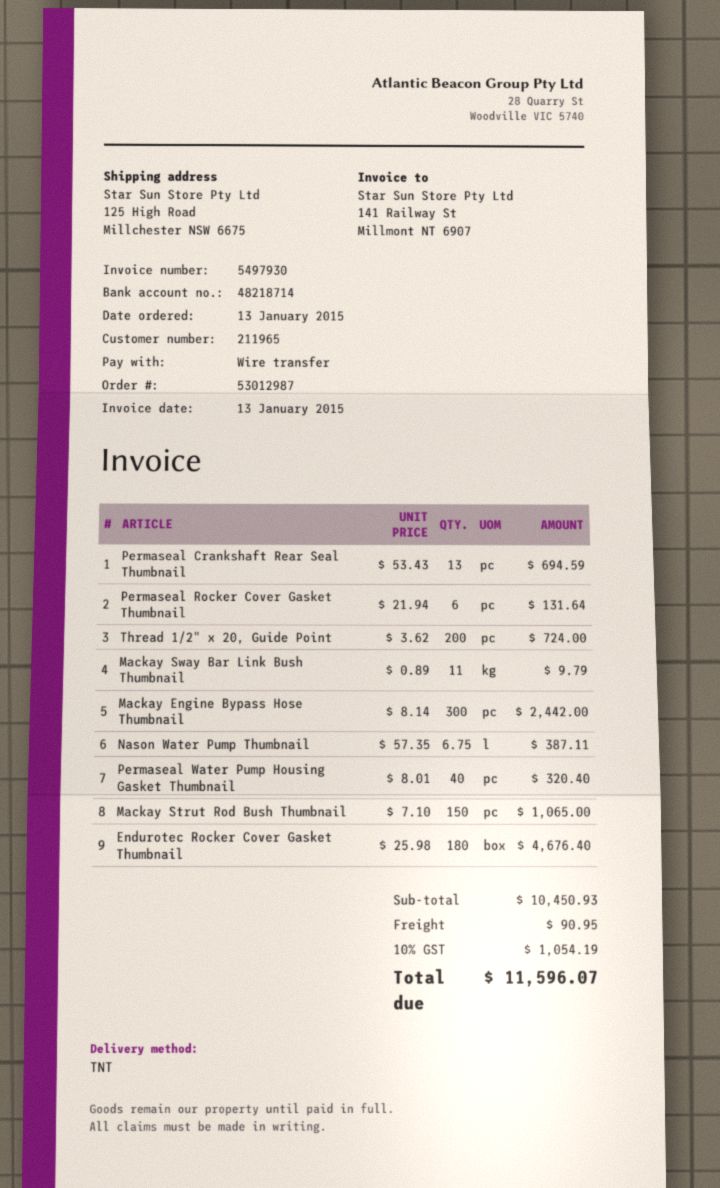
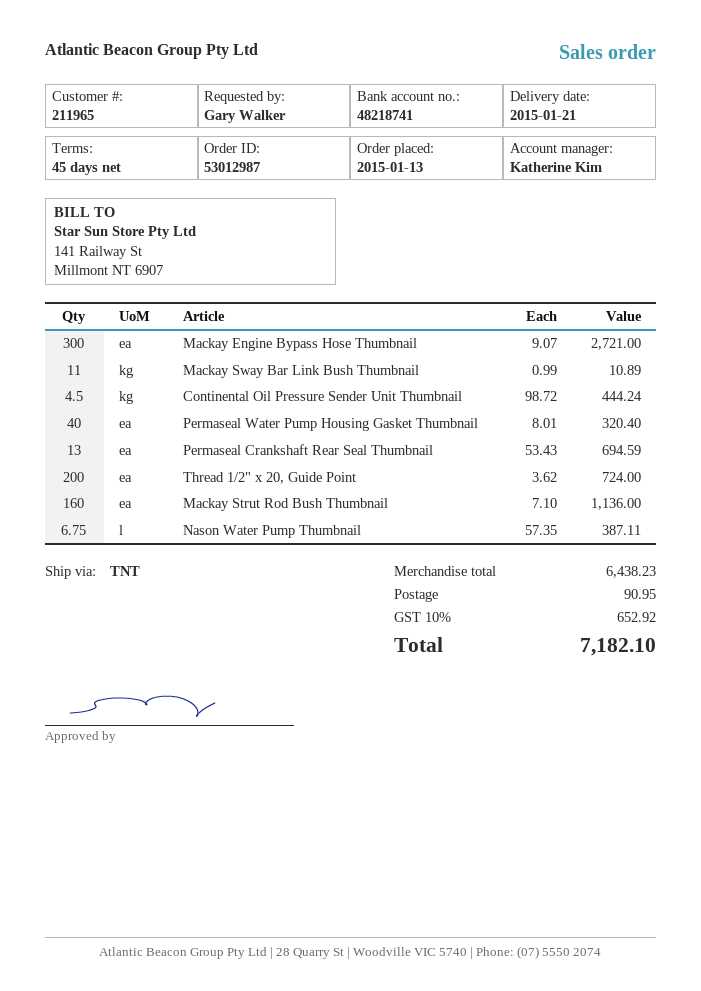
bank account: 48218714 -> 48218741
Permaseal Rocker Cover Gasket Thumbnail: 6 x 21.94 = 131.64 -> none
Mackay Sway Bar Link Bush Thumbnail: 11 x 0.89 = 9.79 -> 11 x 0.99 = 10.89
Mackay Engine Bypass Hose Thumbnail: 300 x 8.14 = 2442.00 -> 300 x 9.07 = 2721.00
Mackay Strut Rod Bush Thumbnail: 150 x 7.10 = 1065.00 -> 160 x 7.10 = 1136.00
Endurotec Rocker Cover Gasket Thumbnail: 180 x 25.98 = 4676.40 -> none
Continental Oil Pressure Sender Unit Thumbnail: none -> 4.5 x 98.72 = 444.24
subtotal: 10450.93 -> 6438.23
tax: 10% = 1054.19 -> 10% = 652.92
total: 11596.07 -> 7182.10

